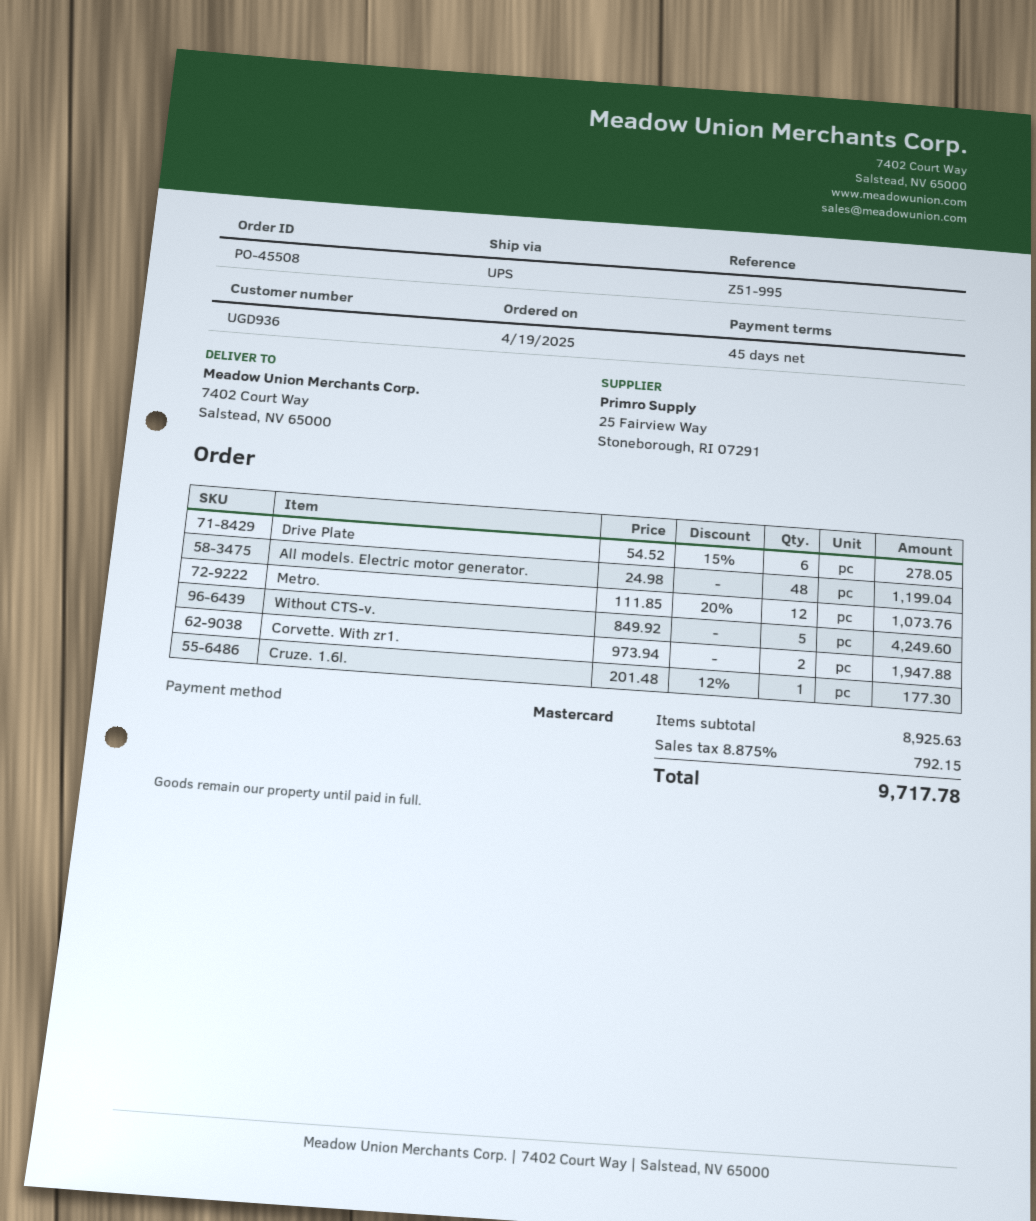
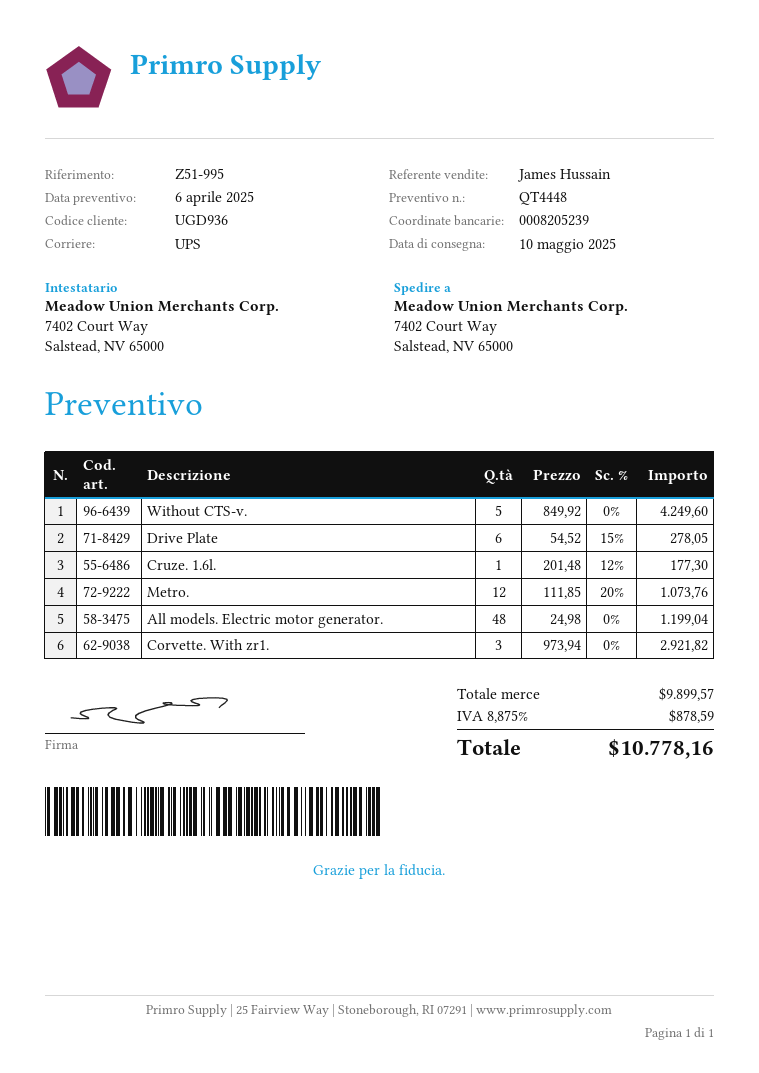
Corvette. With zr1.: 2 x 973.94 = 1947.88 -> 3 x 973.94 = 2921.82
subtotal: 8925.63 -> 9899.57
tax: 8.875% = 792.15 -> 8.875% = 878.59
total: 9717.78 -> 10778.16

